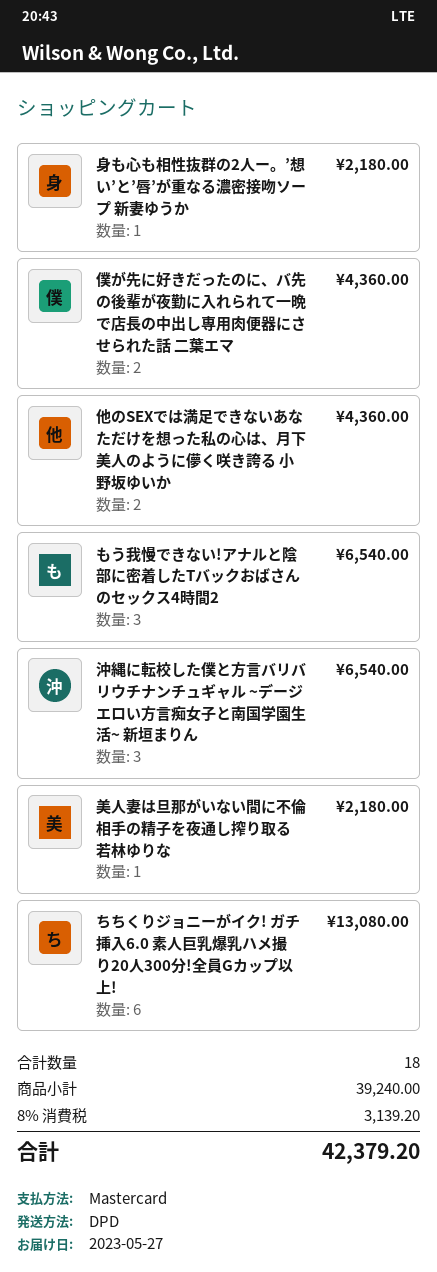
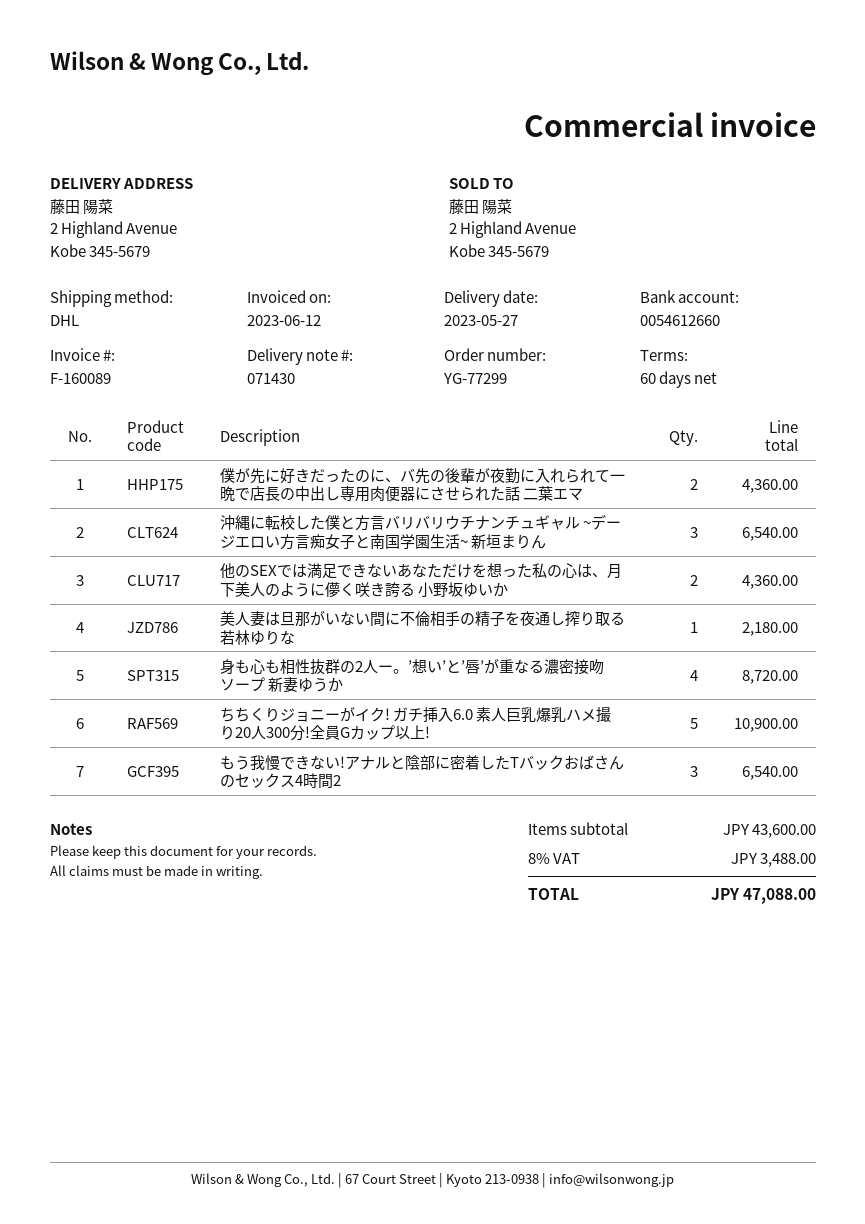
shipping method: DPD -> DHL
身も心も相性抜群の2人ー。’想い’と’唇’が重なる濃密接吻ソープ 新妻ゆうか: 1 for 2180.00 -> 4 for 8720.00
ちちくりジョニーがイク! ガチ挿入6.0 素人巨乳爆乳ハメ撮り20人300分!全員Gカップ以上!: 6 for 13080.00 -> 5 for 10900.00
subtotal: 39240.00 -> 43600.00
tax: 8% = 3139.20 -> 8% = 3488.00
total: 42379.20 -> 47088.00

